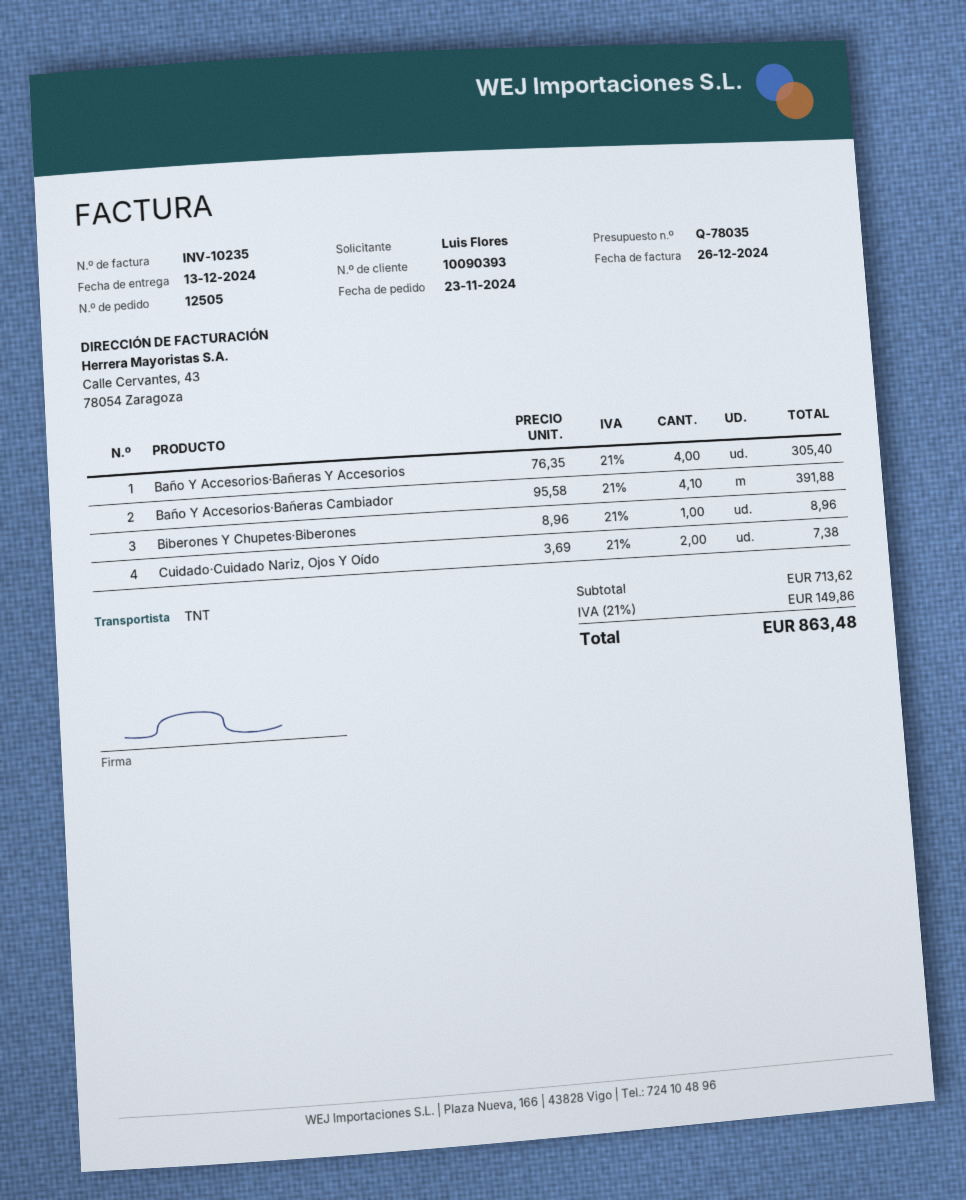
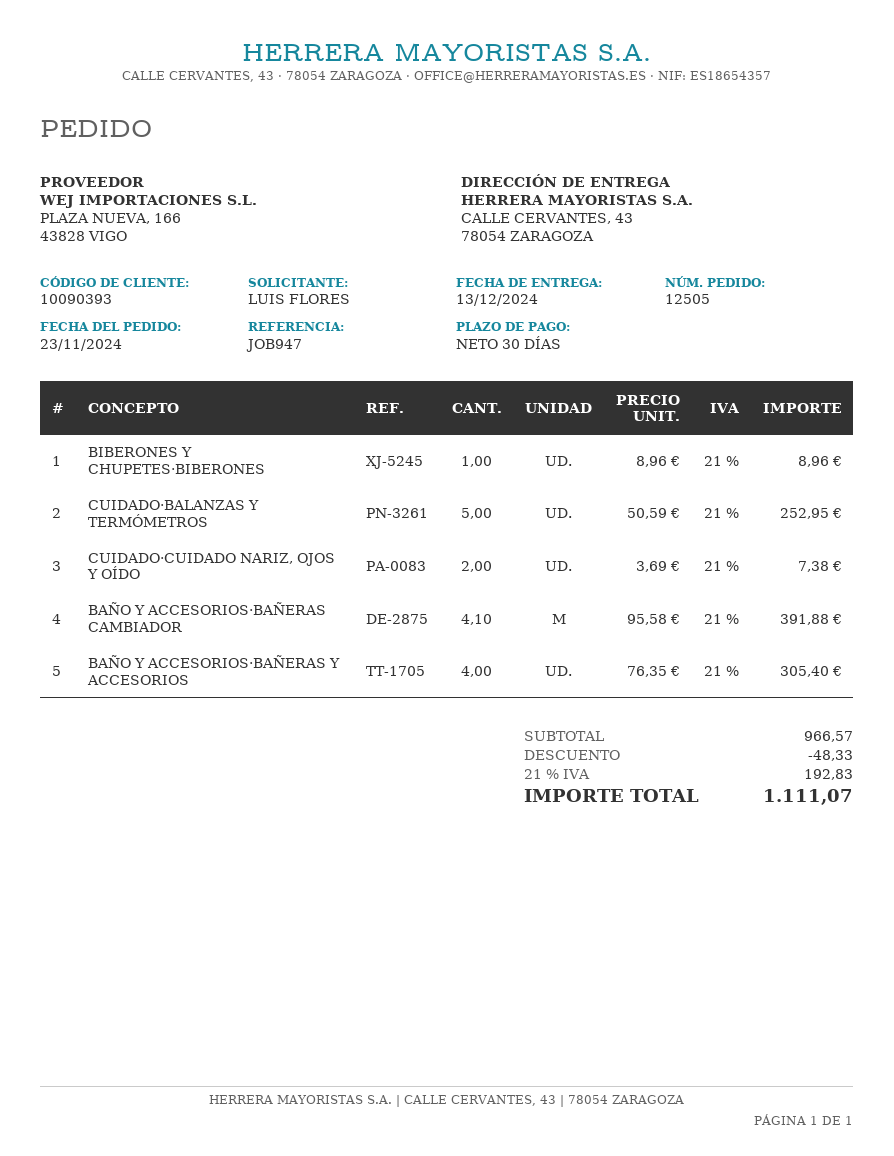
CUIDADO·BALANZAS Y TERMÓMETROS: none -> 5 x 50.59 = 252.95
subtotal: 713.62 -> 966.57
discount: none -> 48.33
tax: 21% = 149.86 -> 21% = 192.83
total: 863.48 -> 1111.07

